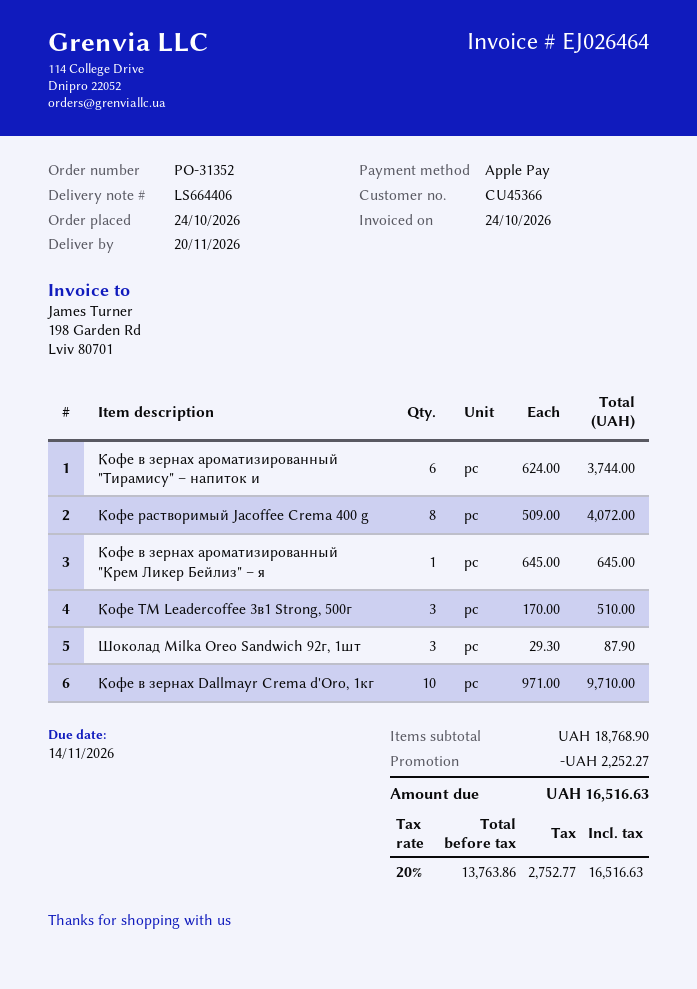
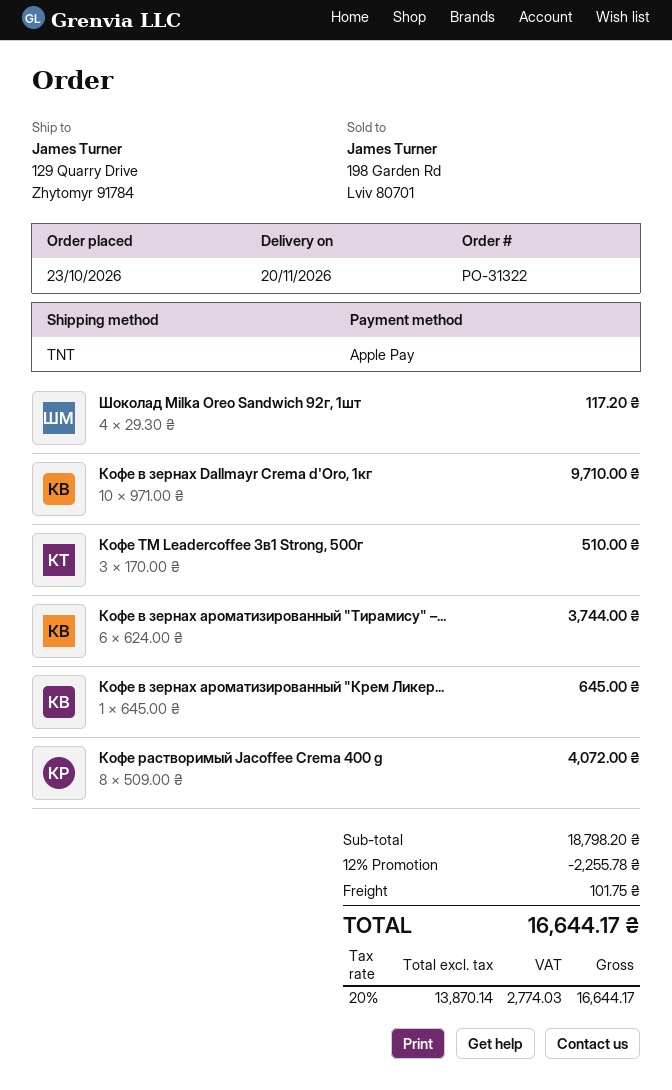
order number: PO-31352 -> PO-31322
order date: 2026-10-24 -> 2026-10-23
Шоколад Milka Oreo Sandwich 92г, 1шт: 3 x 29.30 = 87.90 -> 4 x 29.30 = 117.20
subtotal: 18768.90 -> 18798.20
discount: 2252.27 -> 2255.78
shipping: none -> 101.75
net: 13763.86 -> 13870.14
tax: 20% = 2752.77 -> 20% = 2774.03
total: 16516.63 -> 16644.17

